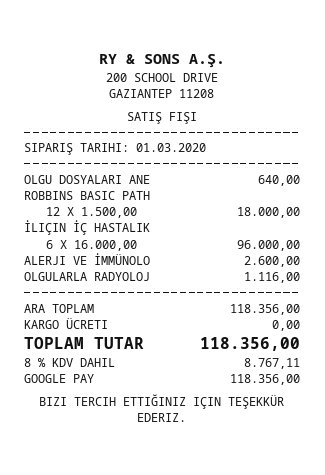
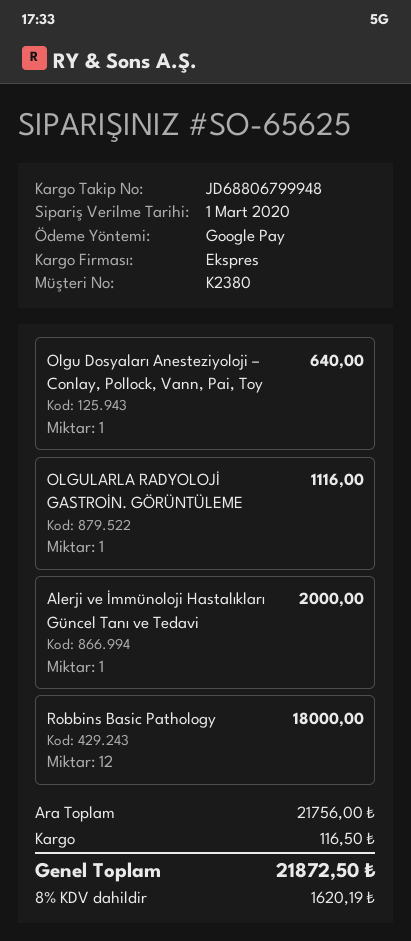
İLIÇIN İÇ HASTALIK: 6 for 96000.00 -> none
ALERJI VE İMMÜNOLO: 1 for 2600.00 -> 1 for 2000.00
subtotal: 118356.00 -> 21756.00
shipping: 0.00 -> 116.50
tax: 8% = 8767.11 -> 8% = 1620.19
total: 118356.00 -> 21872.50

